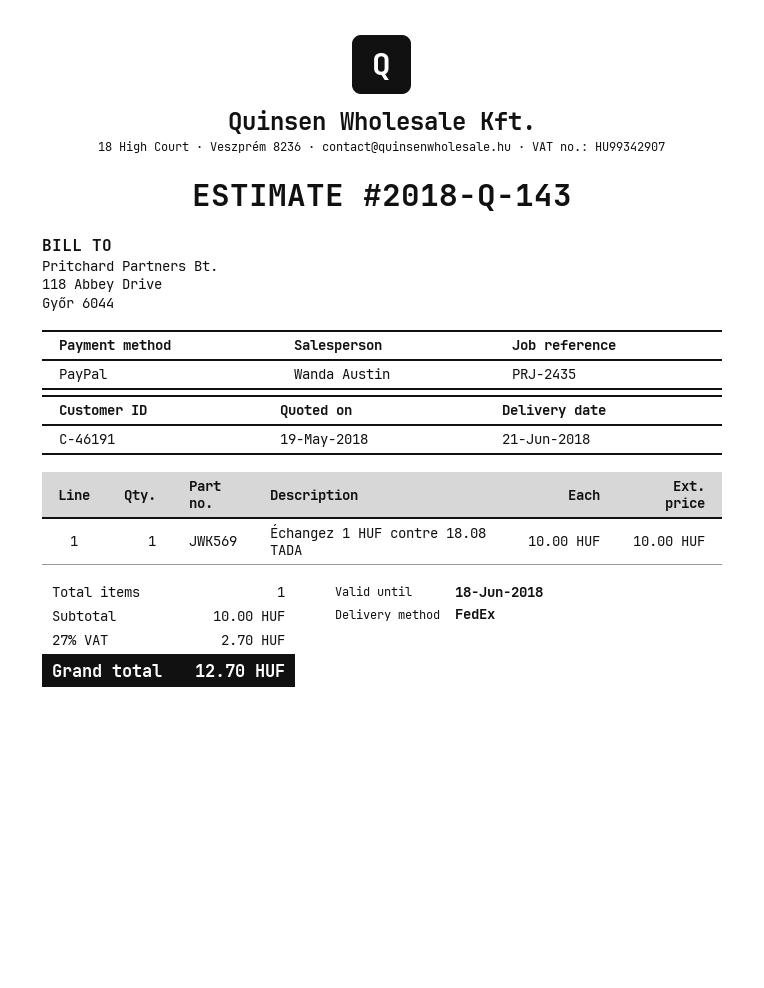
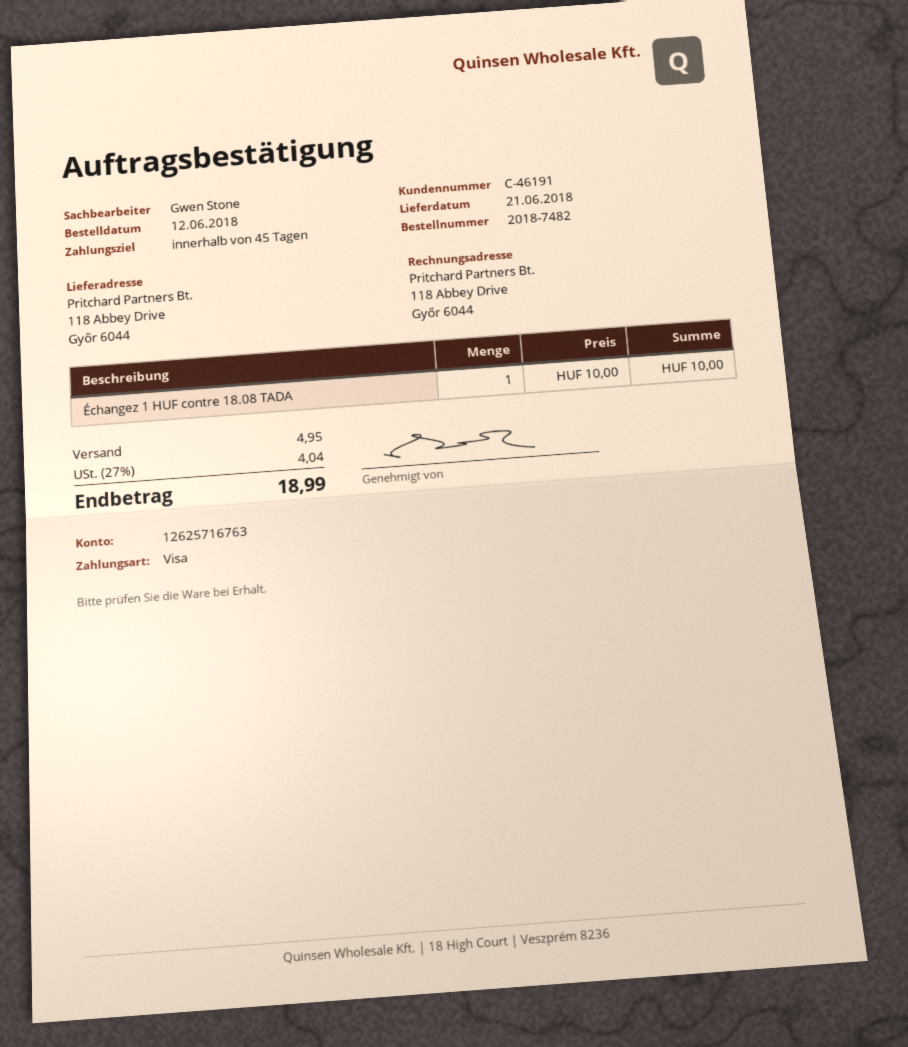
sales rep: Wanda Austin -> Gwen Stone
payment method: PayPal -> Visa
shipping: none -> 4.95
tax: 27% = 2.70 -> 27% = 4.04
total: 12.70 -> 18.99

